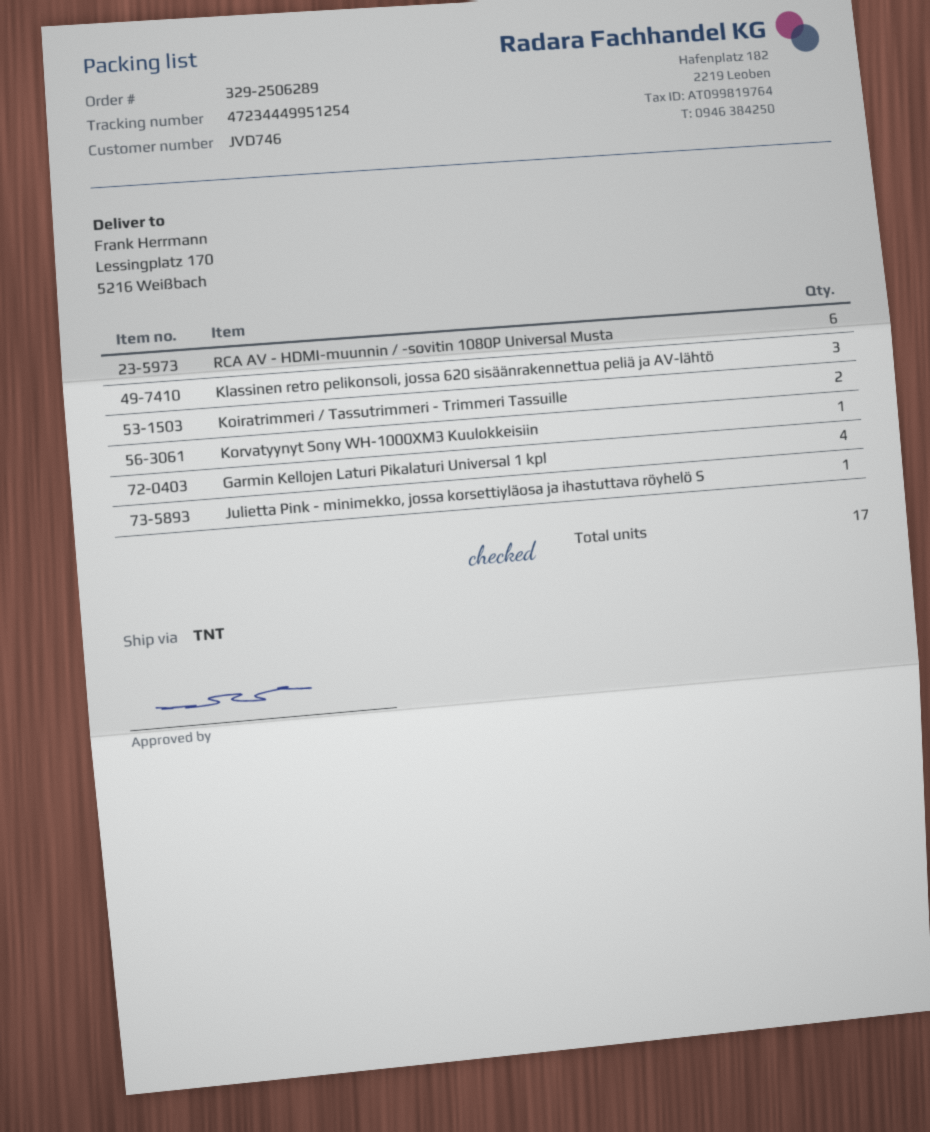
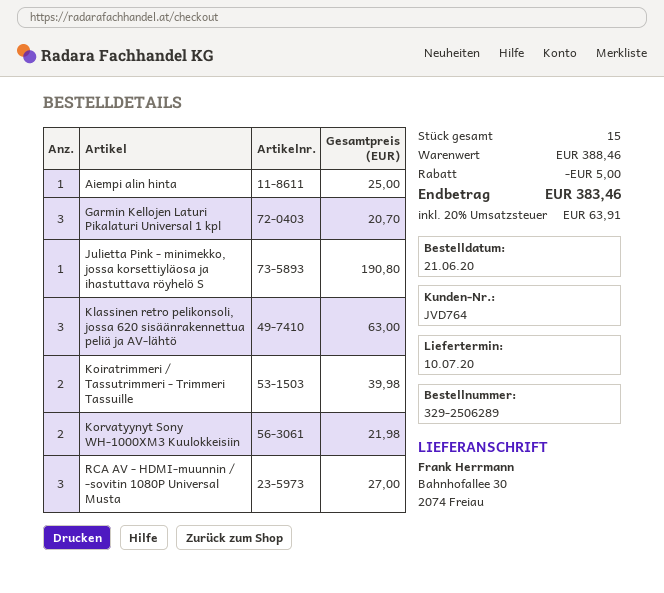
customer number: JVD746 -> JVD764
ship to: Lessingplatz 170, 5216 Weißbach -> Bahnhofallee 30, 2074 Freiau
RCA AV - HDMI-muunnin / -sovitin 1080P Universal Musta: 6 -> 3
Korvatyynyt Sony WH-1000XM3 Kuulokkeisiin: 1 -> 2
Garmin Kellojen Laturi Pikalaturi Universal 1 kpl: 4 -> 3
Aiempi alin hinta: none -> 1
total quantity: 17 -> 15

